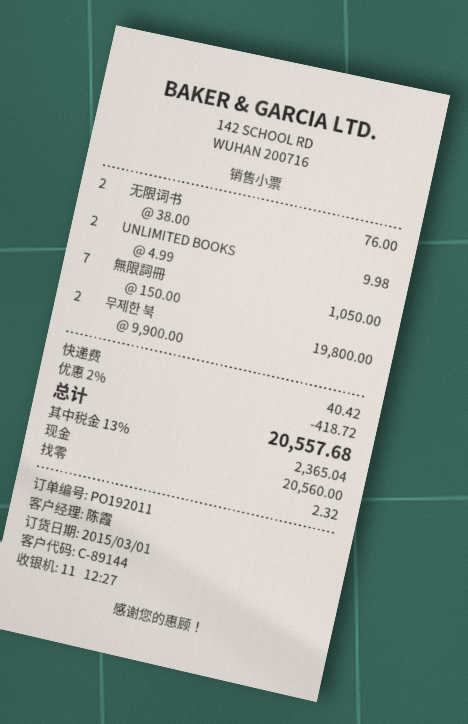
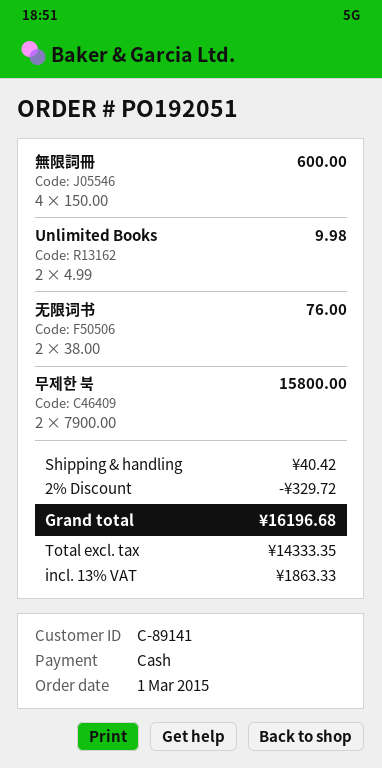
order number: PO192011 -> PO192051
customer number: C-89144 -> C-89141
無限詞冊: 7 x 150.00 = 1050.00 -> 4 x 150.00 = 600.00
무제한 북: 2 x 9900.00 = 19800.00 -> 2 x 7900.00 = 15800.00
discount: 2% = 418.72 -> 2% = 329.72
tax: 13% = 2365.04 -> 13% = 1863.33
total: 20557.68 -> 16196.68

